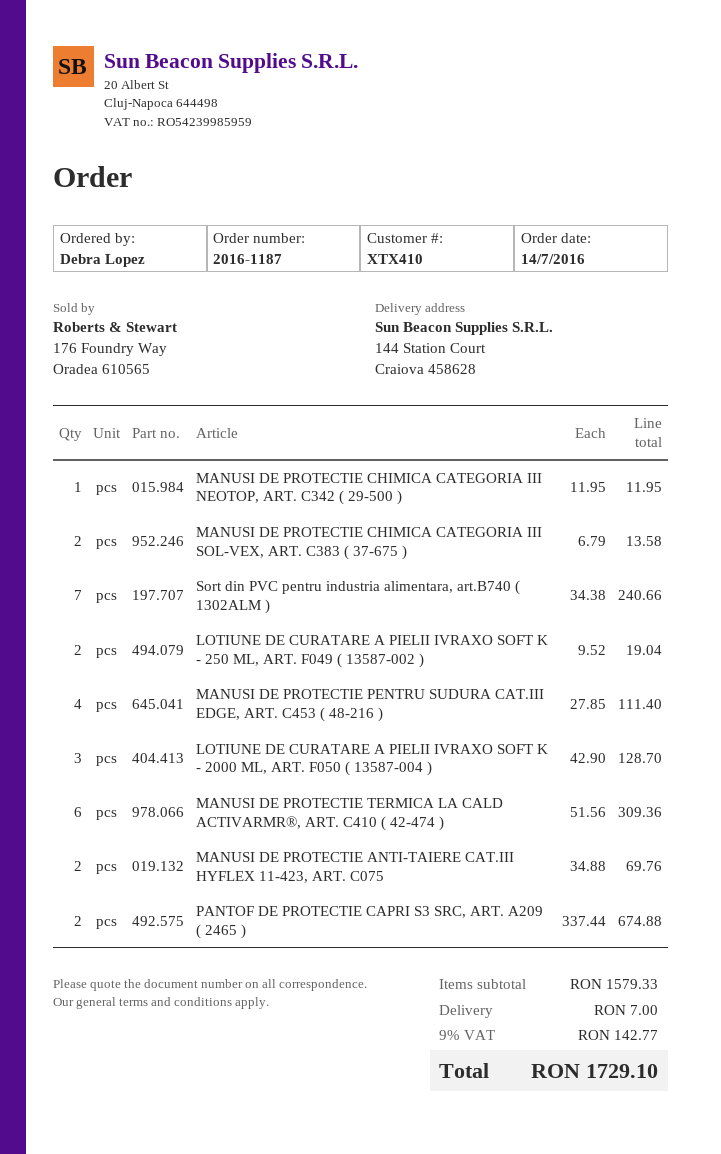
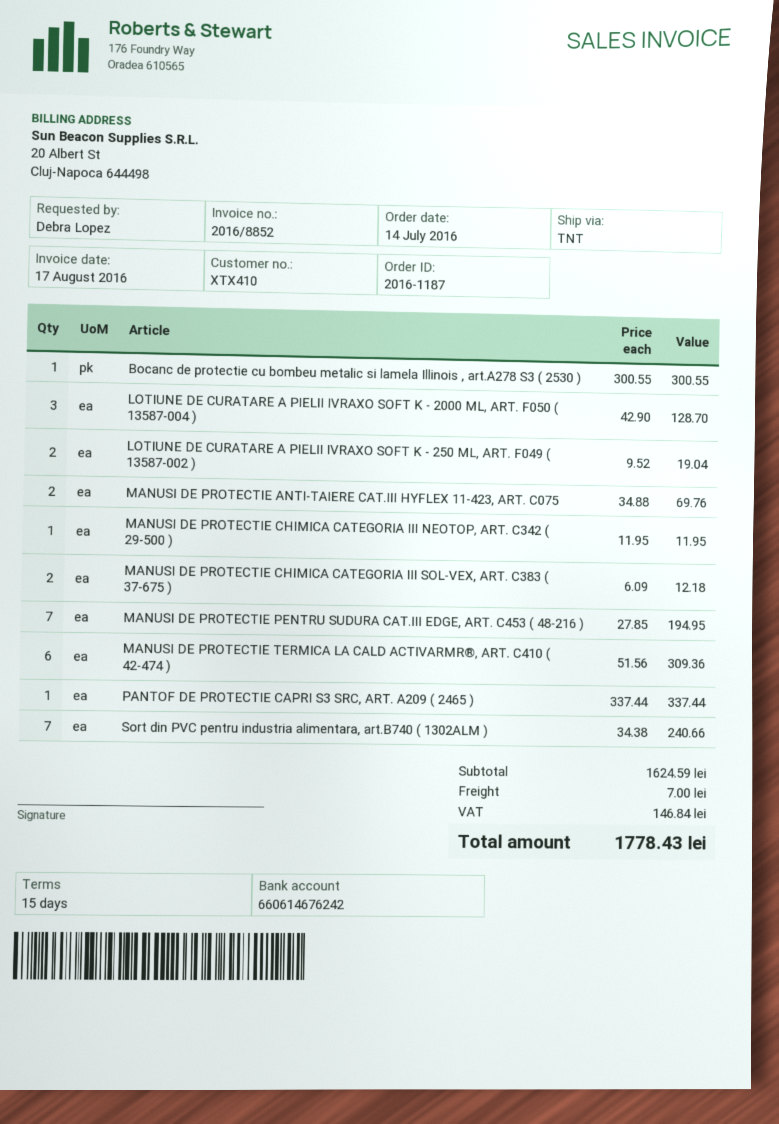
MANUSI DE PROTECTIE CHIMICA CATEGORIA III SOL-VEX, ART. C383 ( 37-675 ): 2 x 6.79 = 13.58 -> 2 x 6.09 = 12.18
MANUSI DE PROTECTIE PENTRU SUDURA CAT.III EDGE, ART. C453 ( 48-216 ): 4 x 27.85 = 111.40 -> 7 x 27.85 = 194.95
PANTOF DE PROTECTIE CAPRI S3 SRC, ART. A209 ( 2465 ): 2 x 337.44 = 674.88 -> 1 x 337.44 = 337.44
Bocanc de protectie cu bombeu metalic si lamela Illinois , art.A278 S3 ( 2530 ): none -> 1 x 300.55 = 300.55
subtotal: 1579.33 -> 1624.59
tax: 142.77 -> 146.84
total: 1729.10 -> 1778.43

